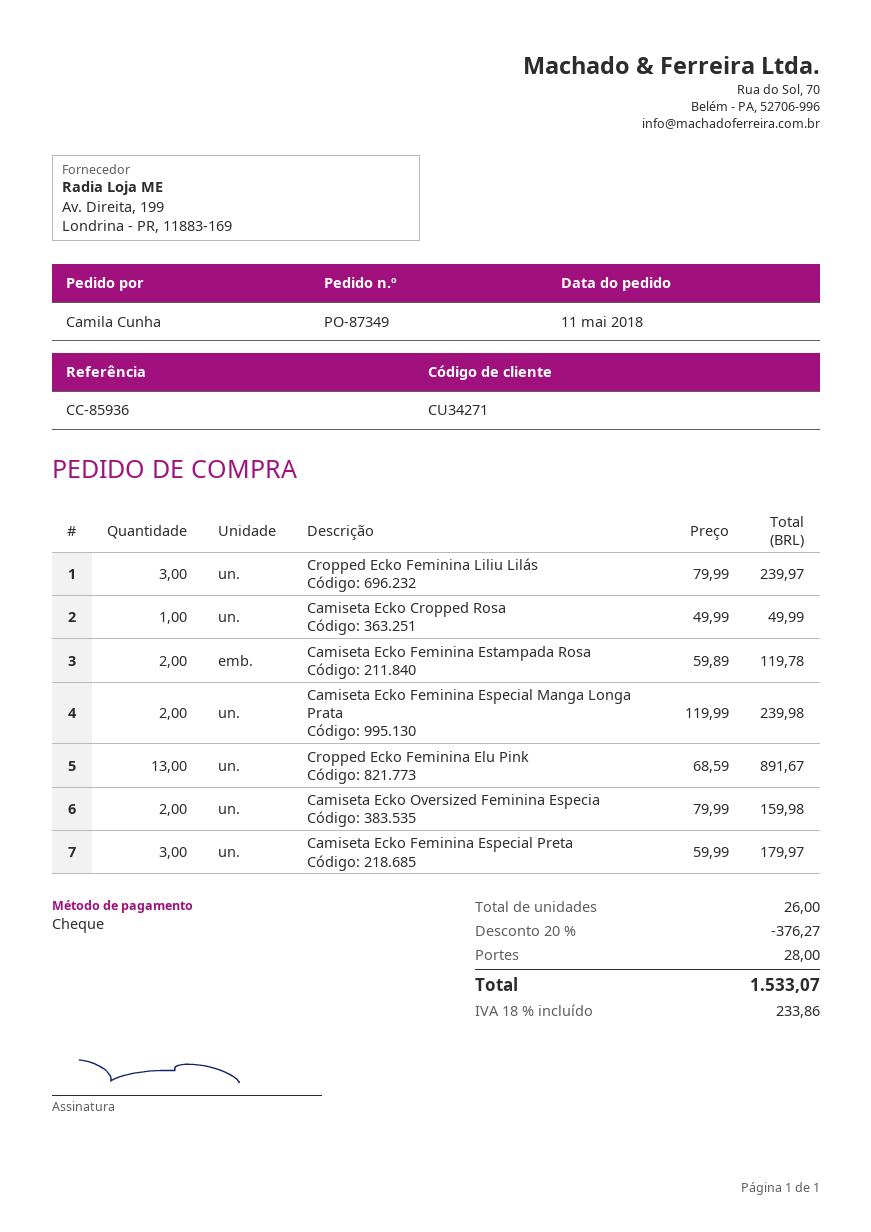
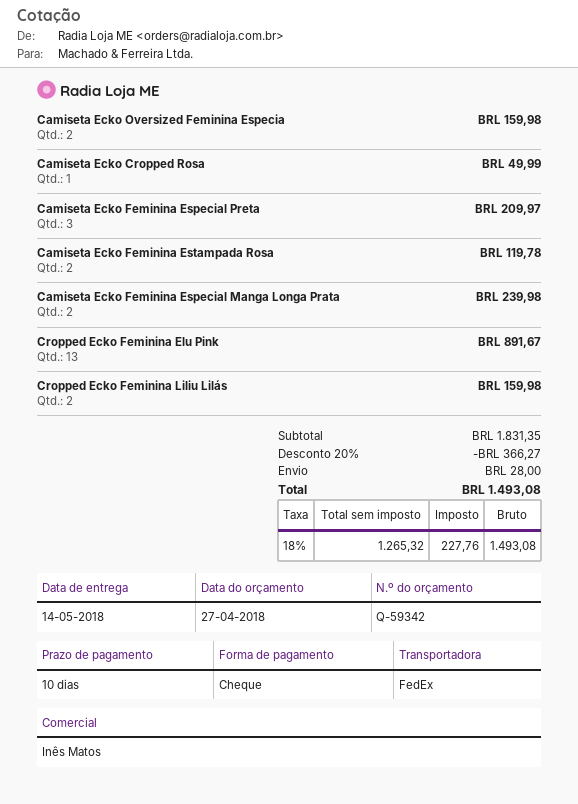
Cropped Ecko Feminina Liliu Lilás: 3 for 239.97 -> 2 for 159.98
Camiseta Ecko Feminina Especial Preta: 3 for 179.97 -> 3 for 209.97
discount: 20% = 376.27 -> 20% = 366.27
tax: 18% = 233.86 -> 18% = 227.76
total: 1533.07 -> 1493.08

